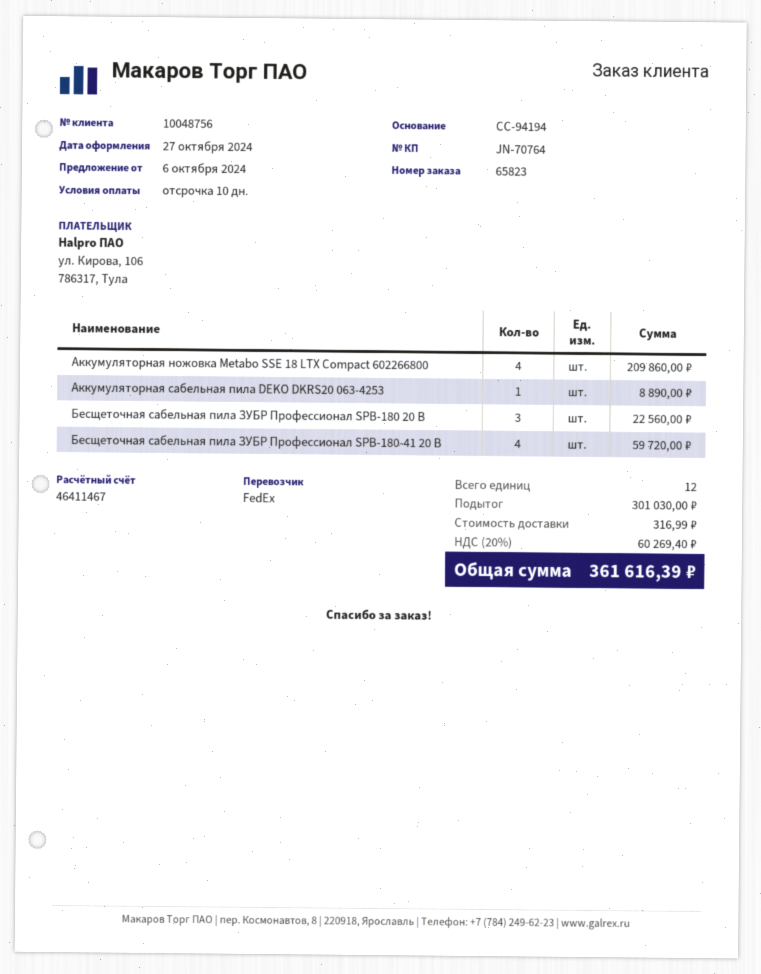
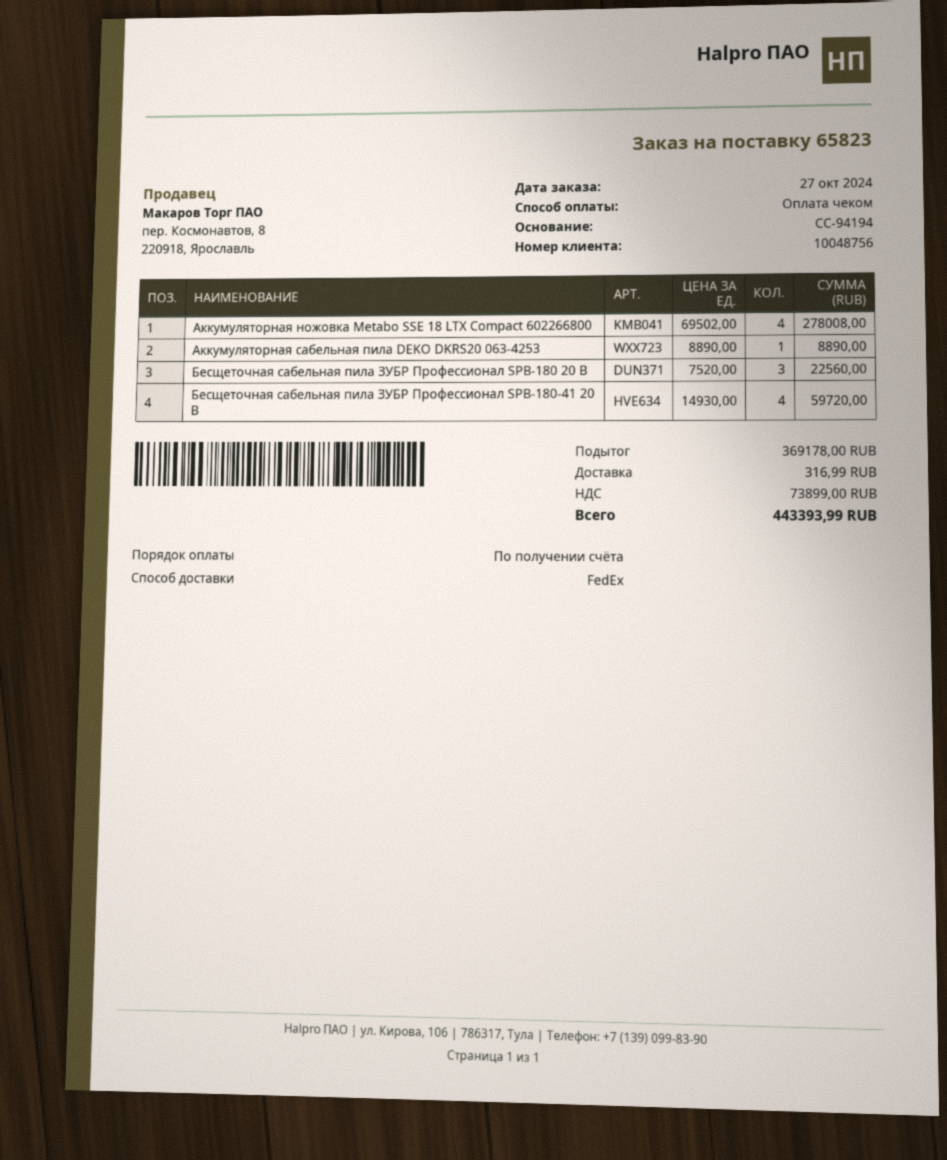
payment terms: 10 days -> on receipt
Аккумуляторная ножовка Metabo SSE 18 LTX Compact 602266800: 4 for 209860.00 -> 4 for 278008.00
subtotal: 301030.00 -> 369178.00
tax: 60269.40 -> 73899.00
total: 361616.39 -> 443393.99

